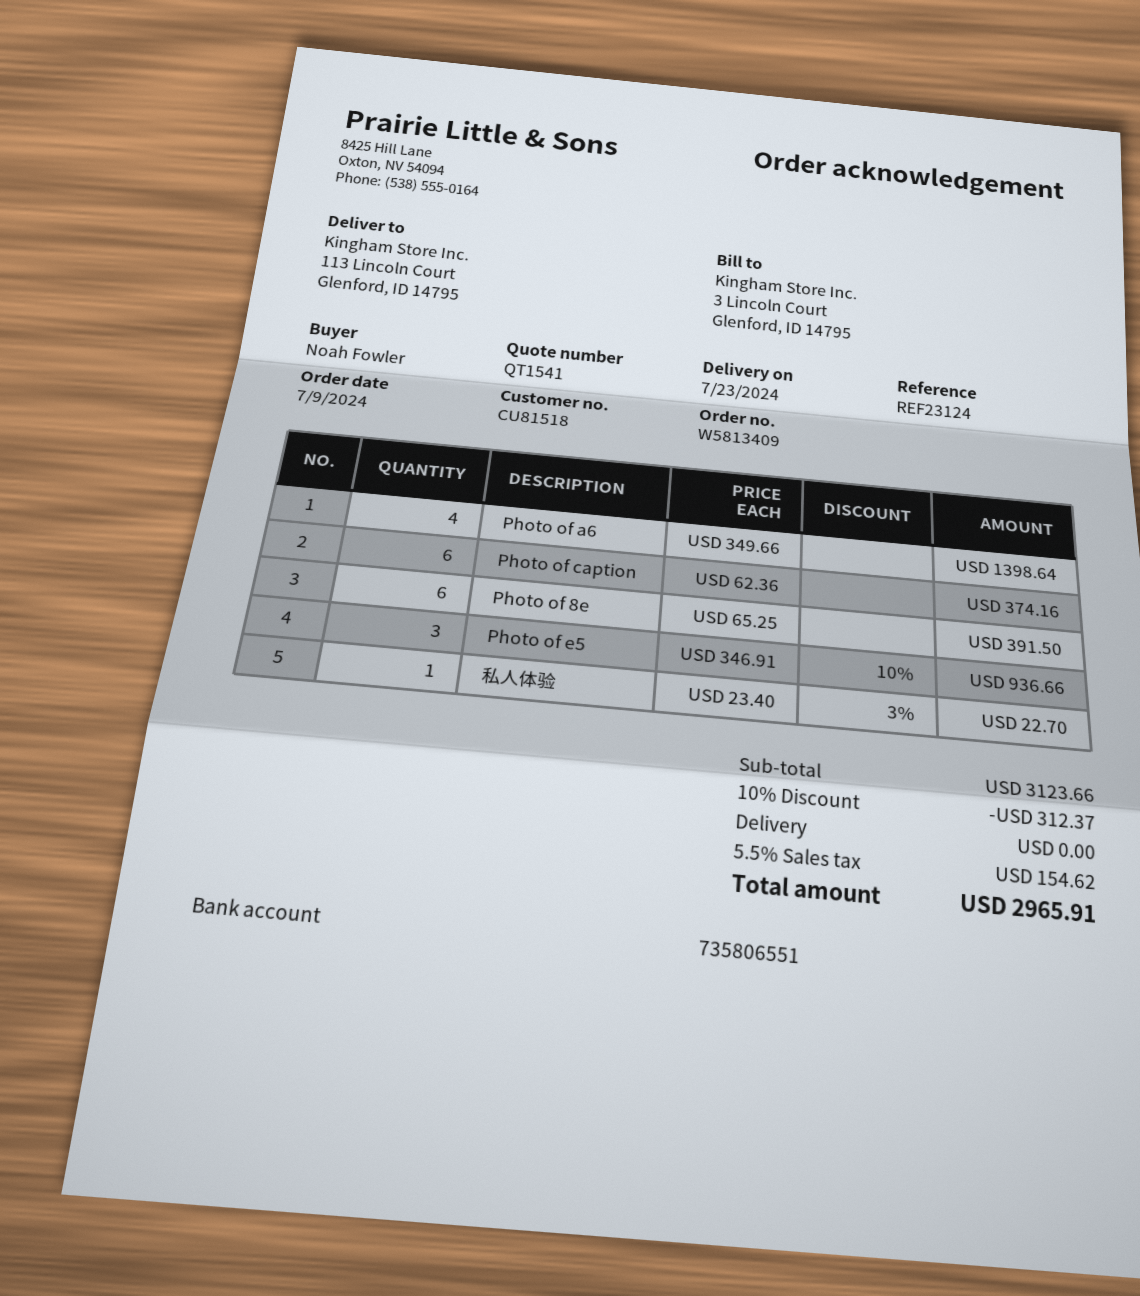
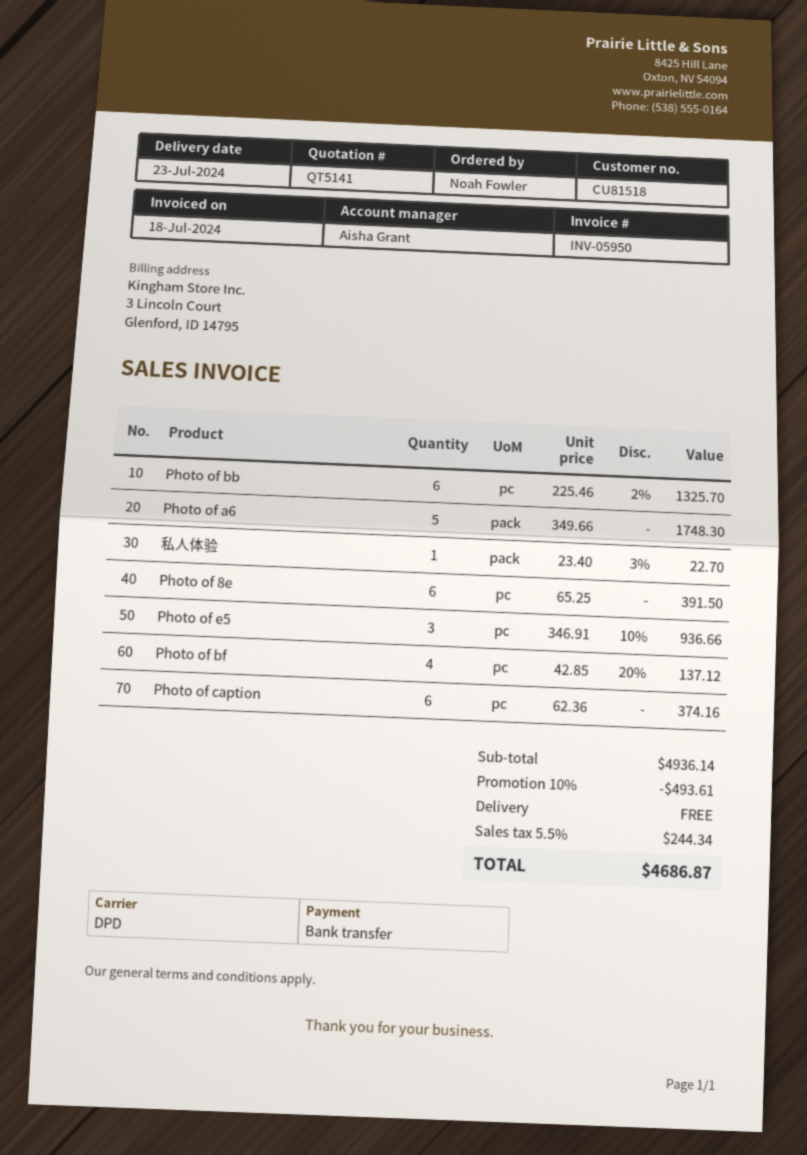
quote number: QT1541 -> QT5141
Photo of a6: 4 x 349.66 = 1398.64 -> 5 x 349.66 = 1748.30
Photo of bb: none -> 6 x 225.46 - 2% = 1325.70
Photo of bf: none -> 4 x 42.85 - 20% = 137.12
subtotal: 3123.66 -> 4936.14
discount: 10% = 312.37 -> 10% = 493.61
tax: 5.5% = 154.62 -> 5.5% = 244.34
total: 2965.91 -> 4686.87

